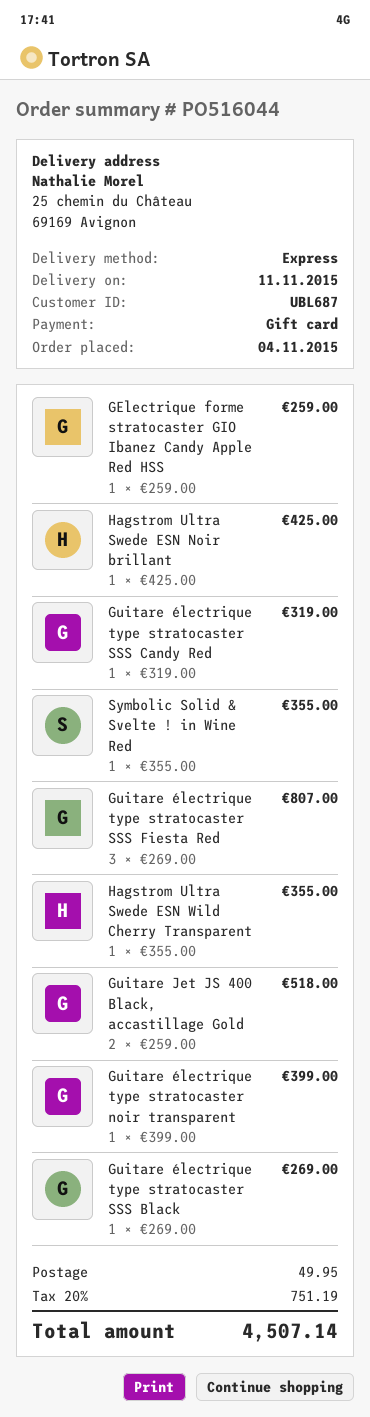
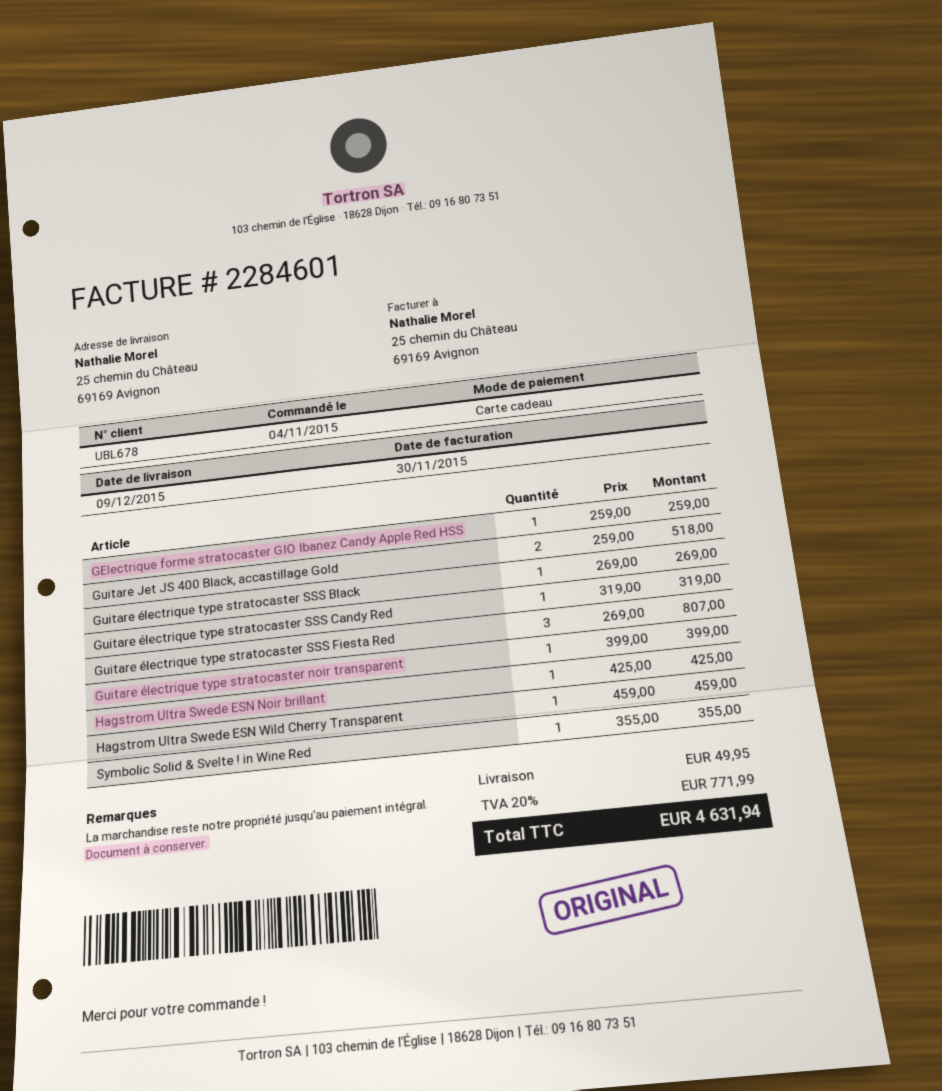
delivery date: 2015-11-11 -> 2015-12-09
customer number: UBL687 -> UBL678
Hagstrom Ultra Swede ESN Wild Cherry Transparent: 1 x 355.00 = 355.00 -> 1 x 459.00 = 459.00
tax: 20% = 751.19 -> 20% = 771.99
total: 4507.14 -> 4631.94

